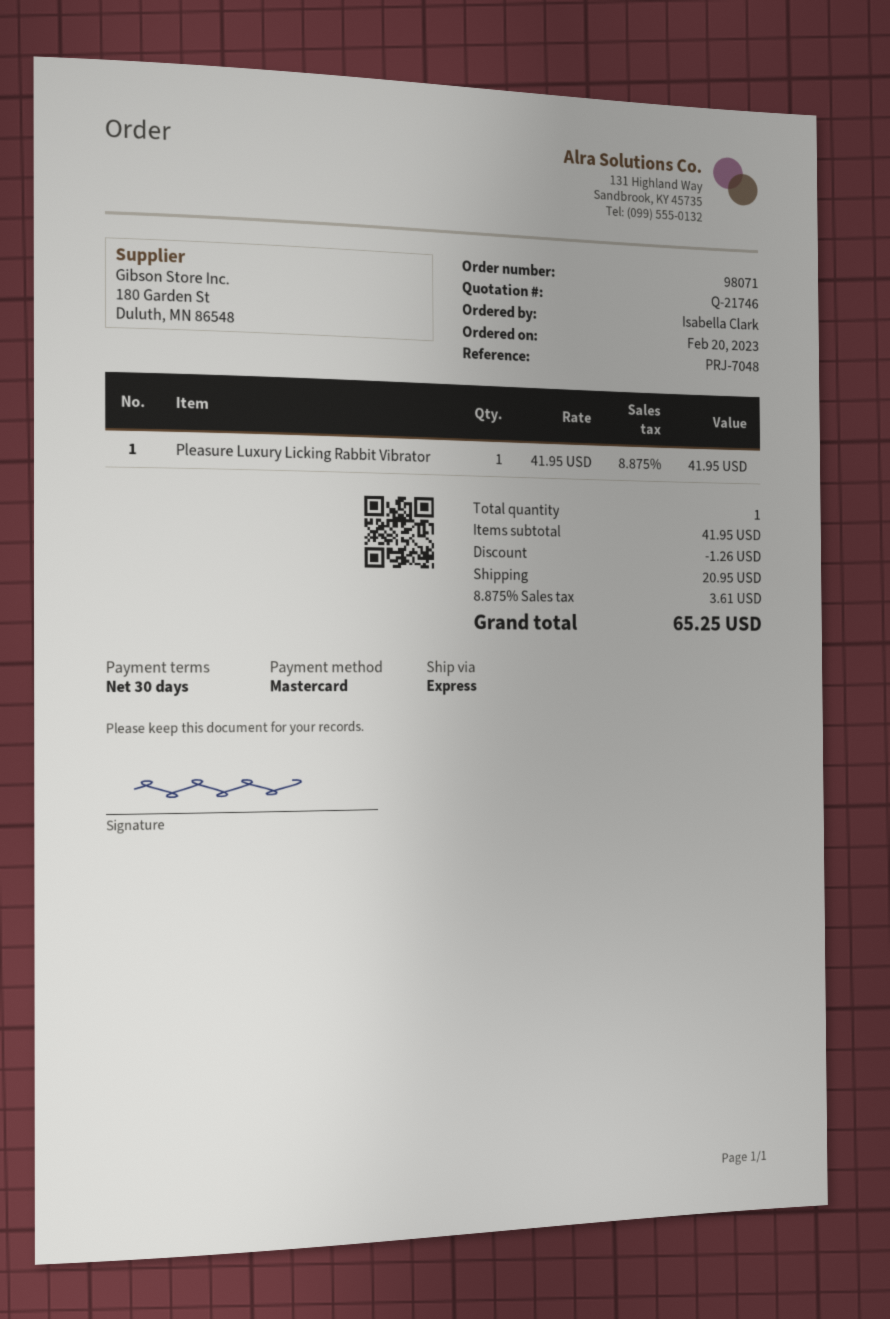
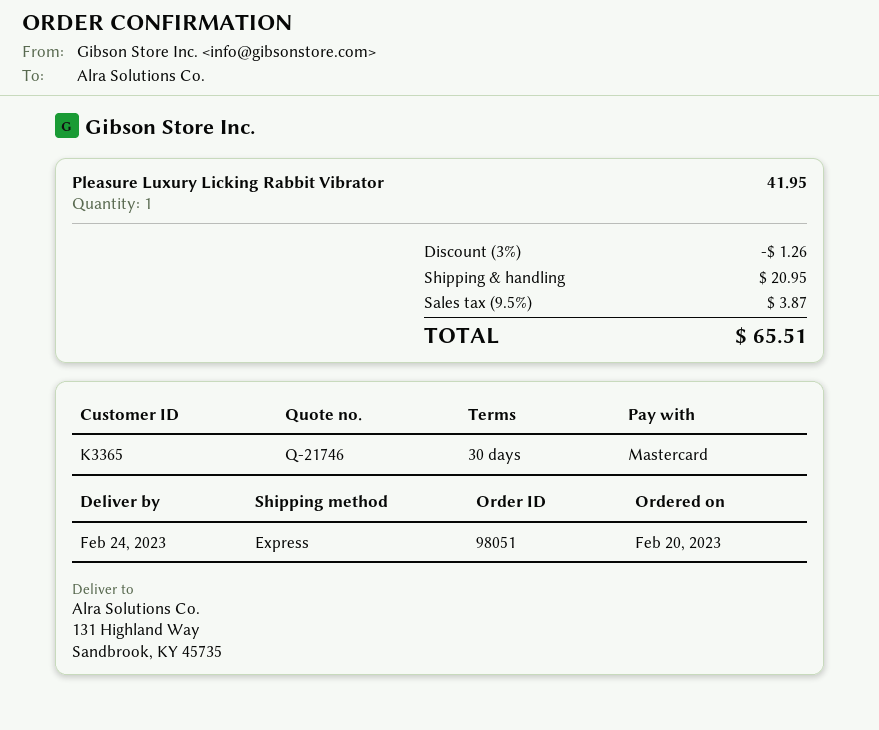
order number: 98071 -> 98051
tax: 8.875% = 3.61 -> 9.5% = 3.87
total: 65.25 -> 65.51

